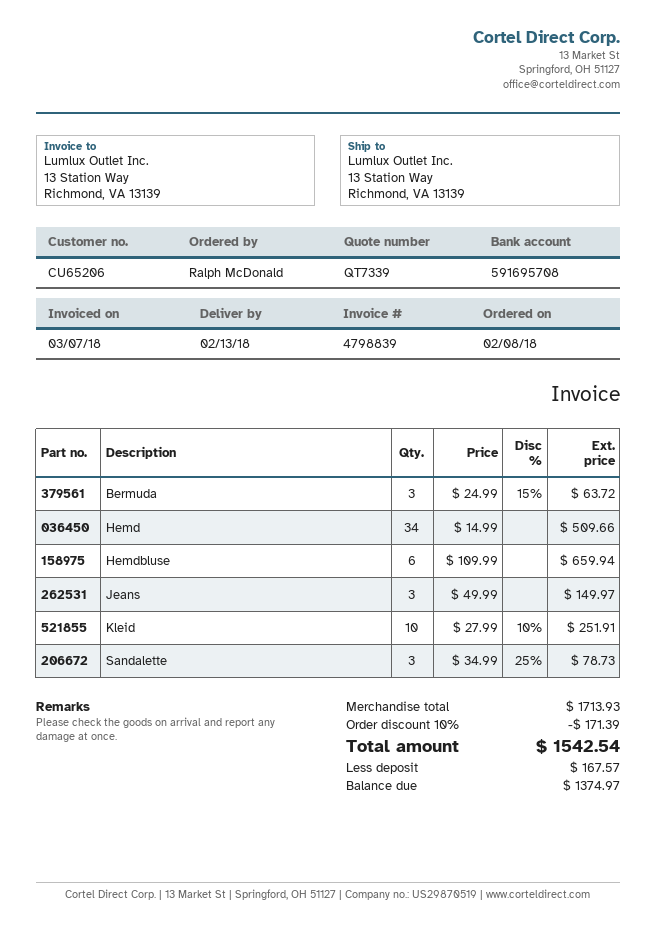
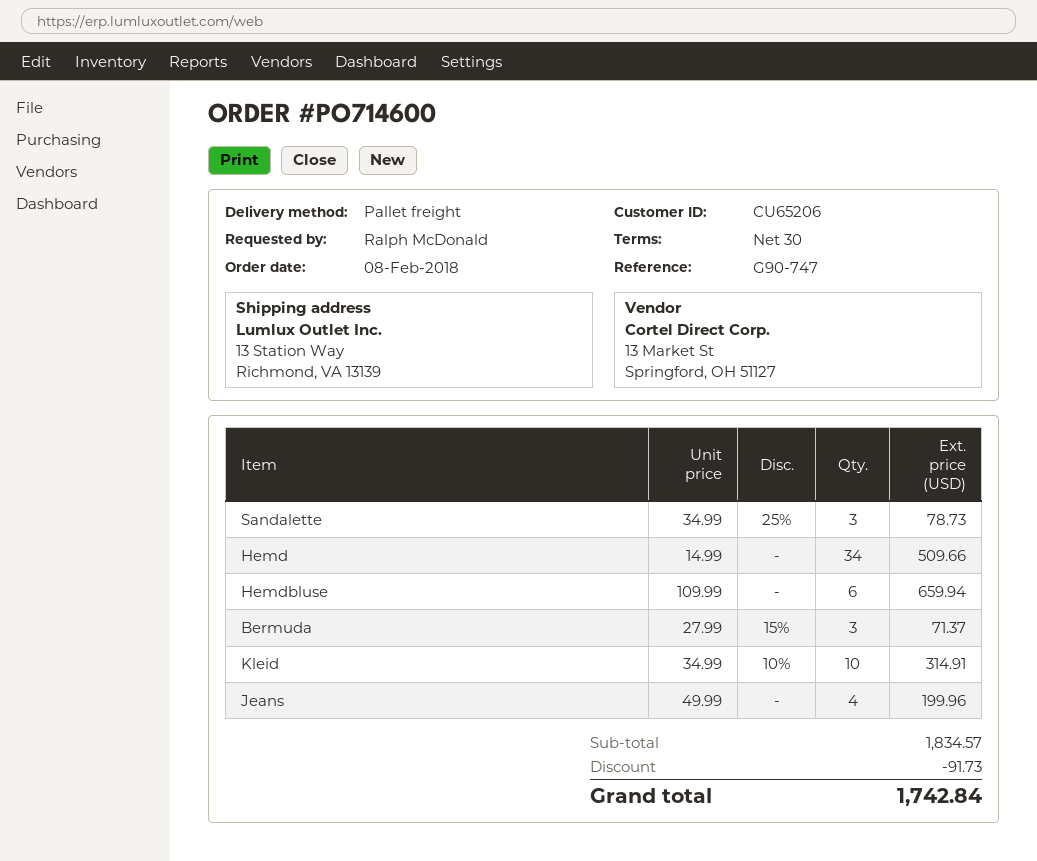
Bermuda: 3 x 24.99 - 15% = 63.72 -> 3 x 27.99 - 15% = 71.37
Jeans: 3 x 49.99 = 149.97 -> 4 x 49.99 = 199.96
Kleid: 10 x 27.99 - 10% = 251.91 -> 10 x 34.99 - 10% = 314.91
subtotal: 1713.93 -> 1834.57
discount: 171.39 -> 91.73
total: 1542.54 -> 1742.84

